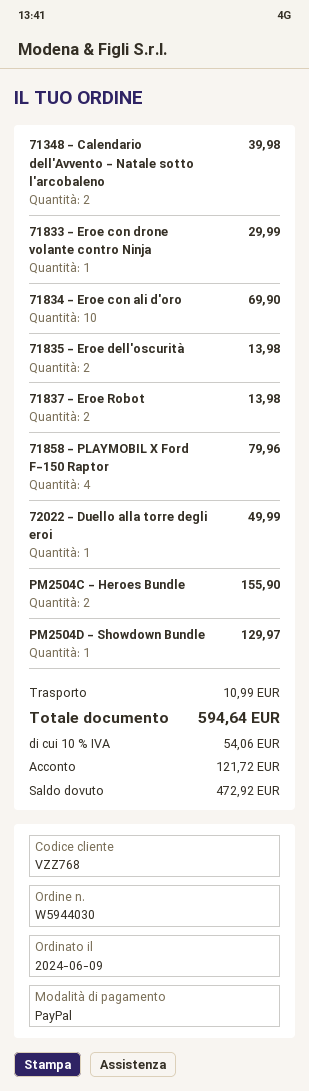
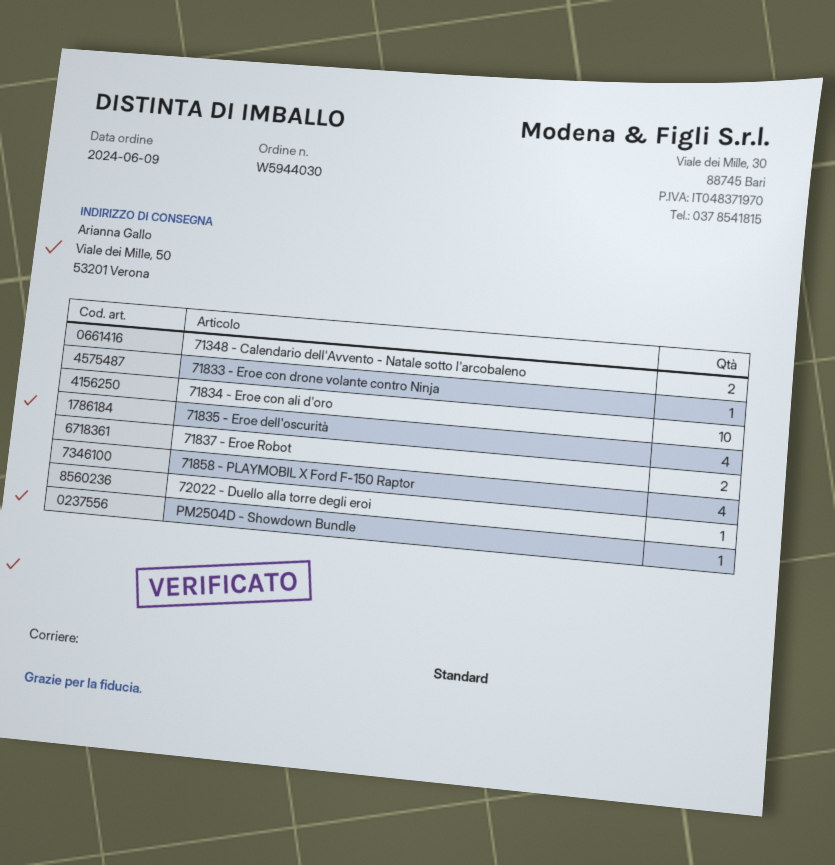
71835 - Eroe dell'oscurità: 2 -> 4
PM2504C - Heroes Bundle: 2 -> none

